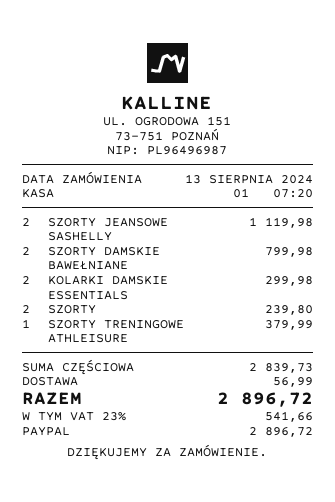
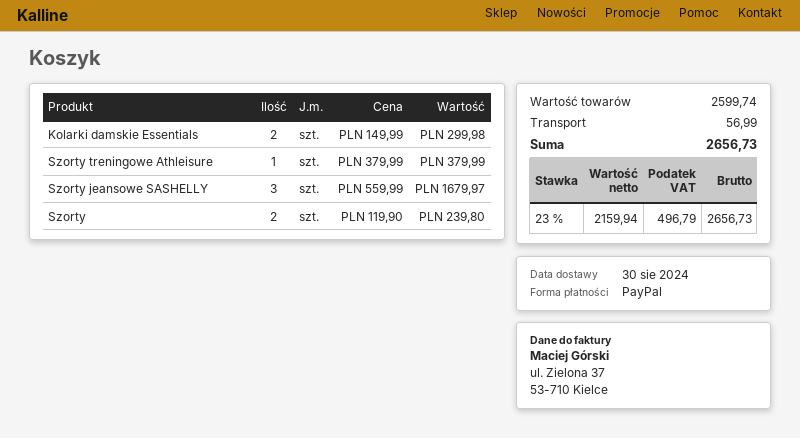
SZORTY JEANSOWE SASHELLY: 2 for 1119.98 -> 3 for 1679.97
SZORTY DAMSKIE BAWEŁNIANE: 2 for 799.98 -> none
subtotal: 2839.73 -> 2599.74
tax: 23% = 541.66 -> 23% = 496.79
total: 2896.72 -> 2656.73

